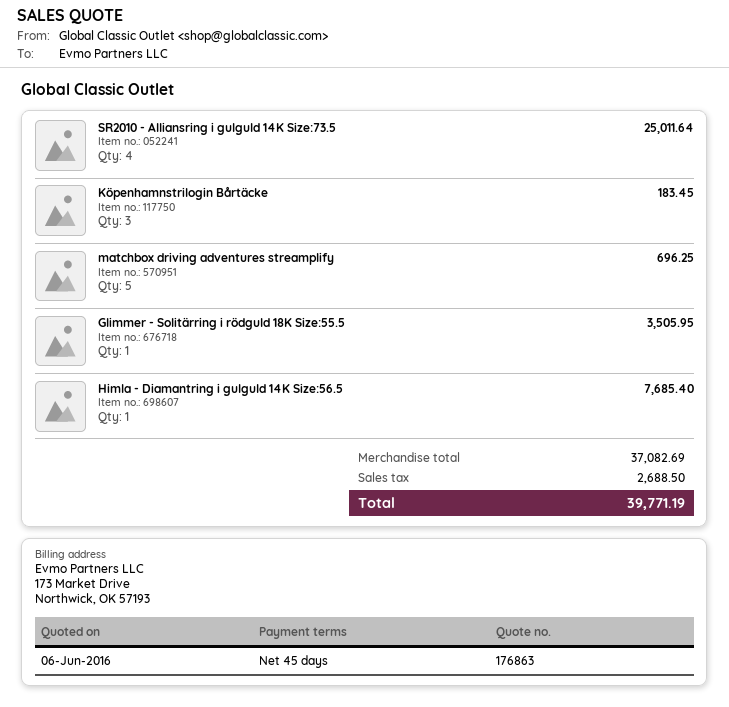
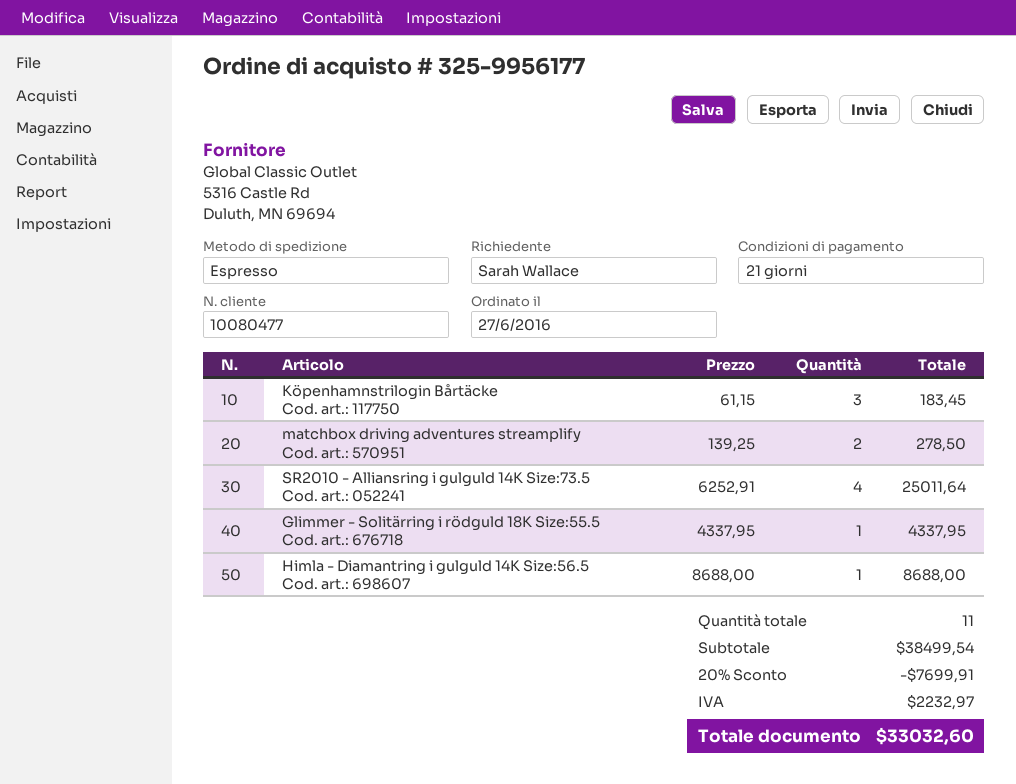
payment terms: 45 days -> 21 days
matchbox driving adventures streamplify: 5 for 696.25 -> 2 for 278.50
Glimmer - Solitärring i rödguld 18K Size:55.5: 1 for 3505.95 -> 1 for 4337.95
Himla - Diamantring i gulguld 14K Size:56.5: 1 for 7685.40 -> 1 for 8688.00
subtotal: 37082.69 -> 38499.54
discount: none -> 20% = 7699.91
tax: 2688.50 -> 2232.97
total: 39771.19 -> 33032.60

